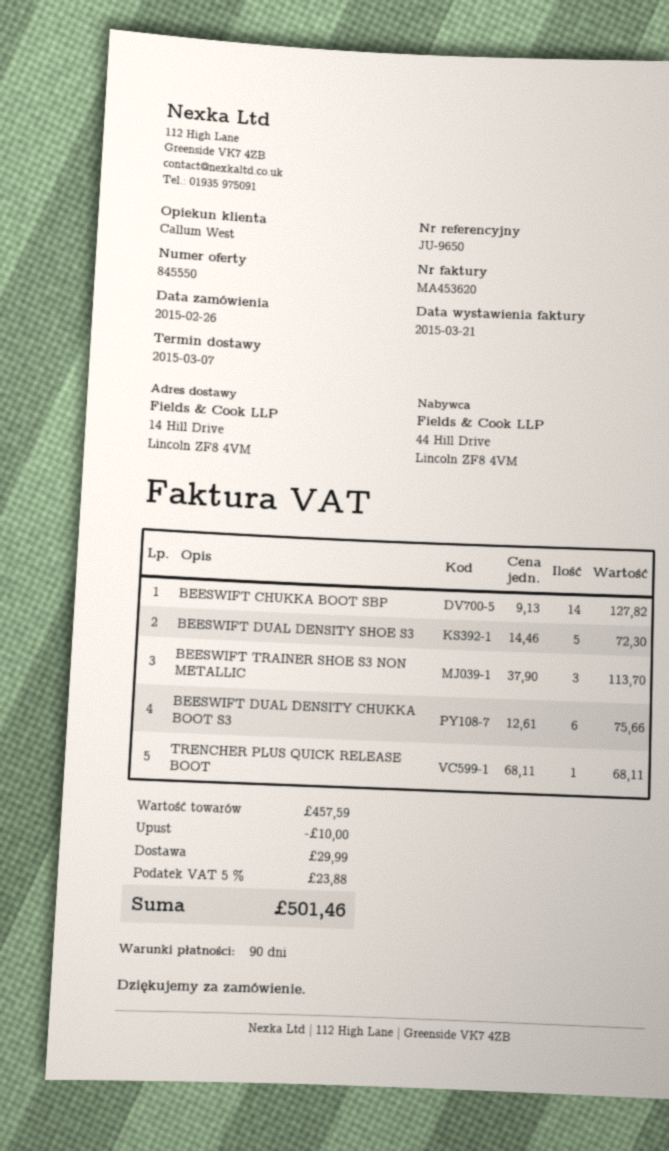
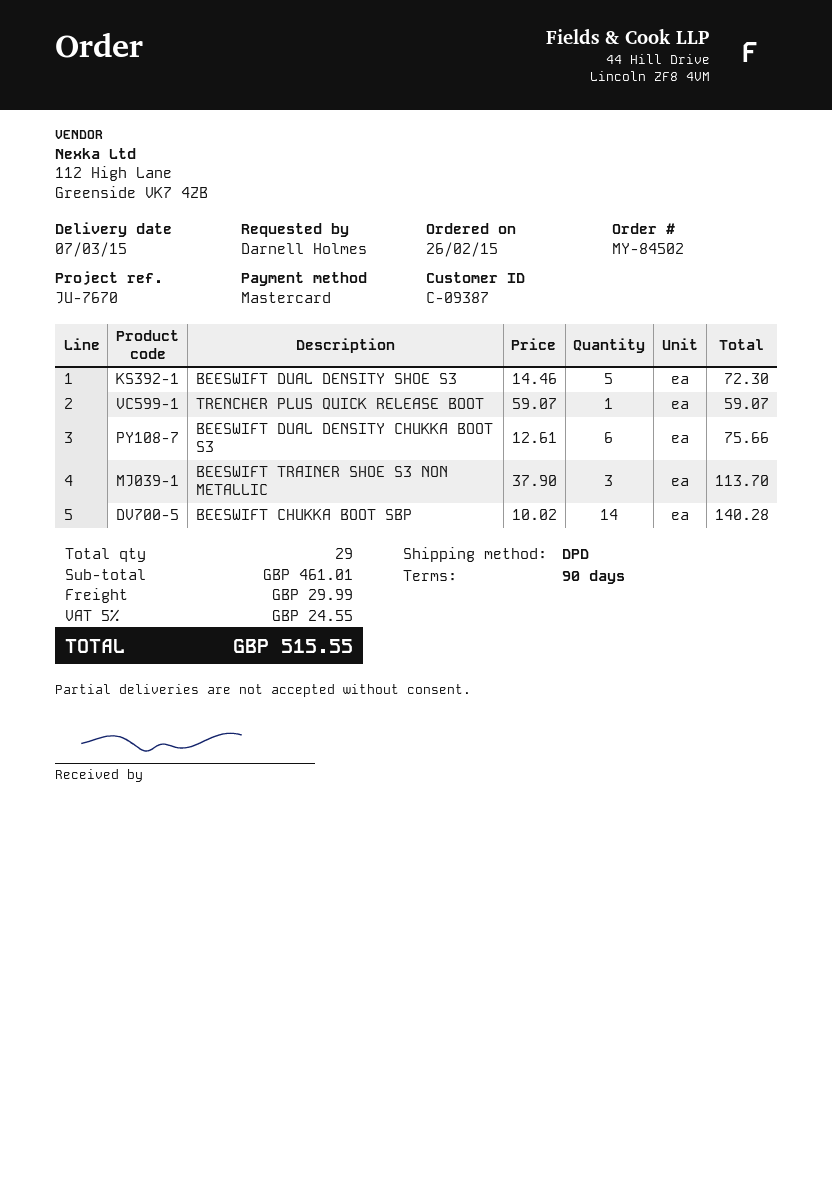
reference: JU-9650 -> JU-7670
BEESWIFT CHUKKA BOOT SBP: 14 x 9.13 = 127.82 -> 14 x 10.02 = 140.28
TRENCHER PLUS QUICK RELEASE BOOT: 1 x 68.11 = 68.11 -> 1 x 59.07 = 59.07
subtotal: 457.59 -> 461.01
discount: 10.00 -> none
tax: 5% = 23.88 -> 5% = 24.55
total: 501.46 -> 515.55

